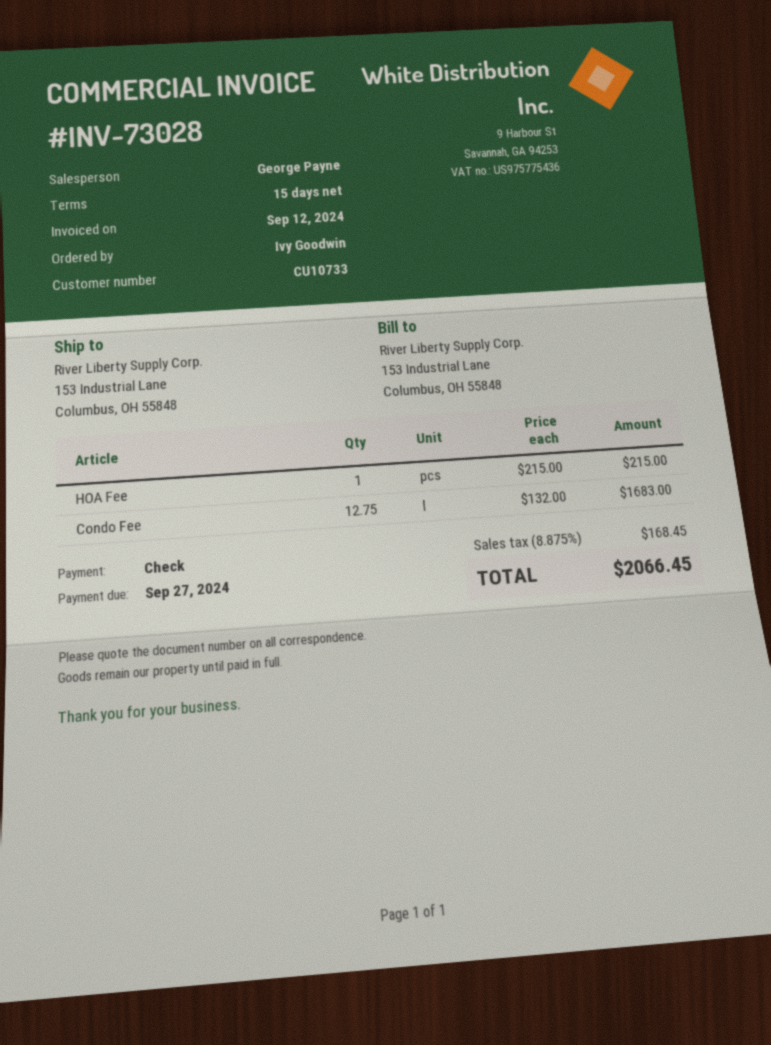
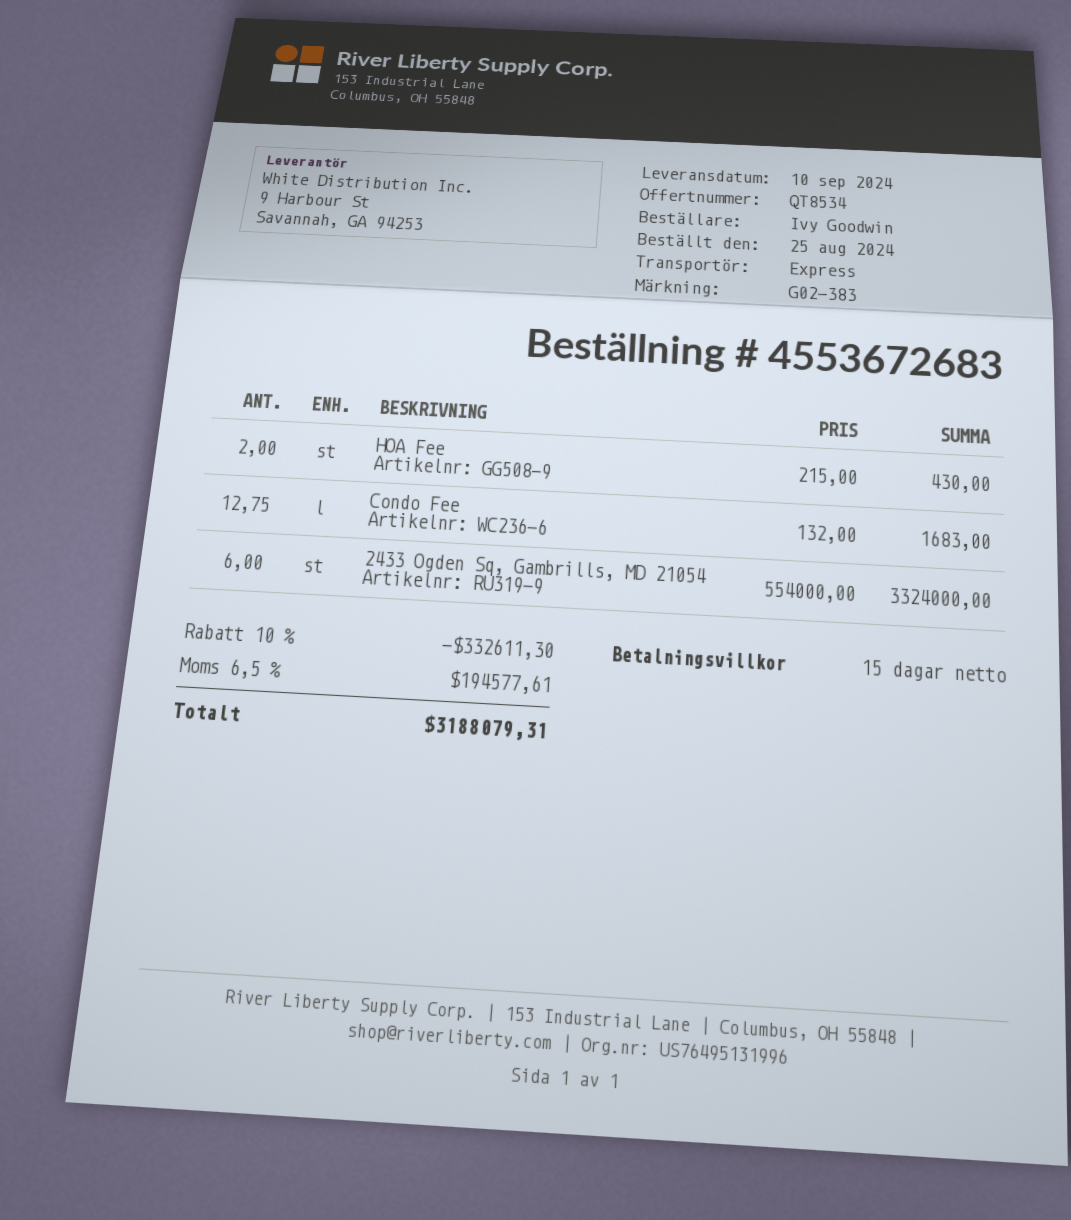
HOA Fee: 1 x 215.00 = 215.00 -> 2 x 215.00 = 430.00
2433 Ogden Sq, Gambrills, MD 21054: none -> 6 x 554000.00 = 3324000.00
discount: none -> 10% = 332611.30
tax: 8.875% = 168.45 -> 6.5% = 194577.61
total: 2066.45 -> 3188079.31

